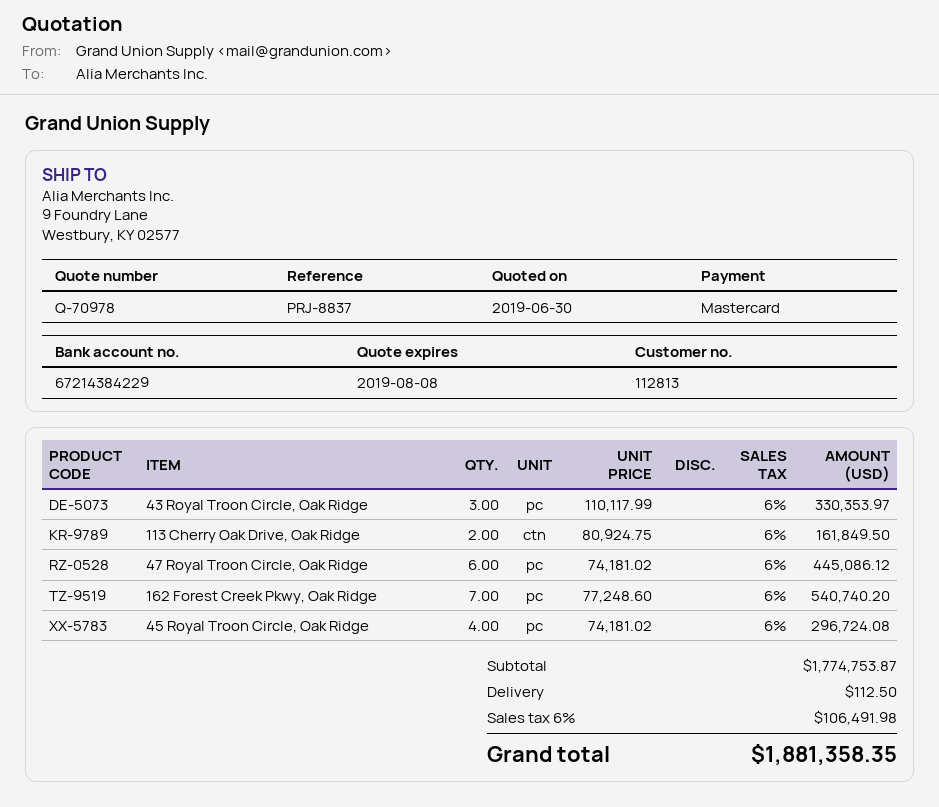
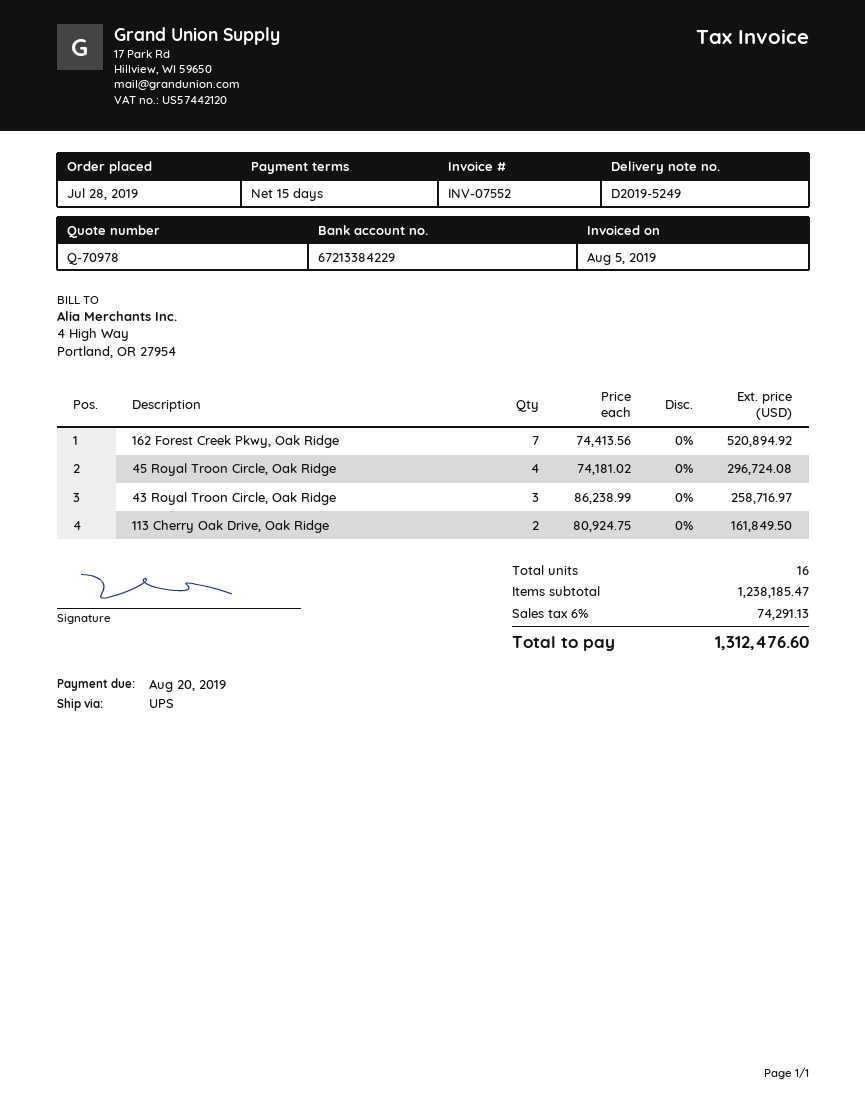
bank account: 67214384229 -> 67213384229
43 Royal Troon Circle, Oak Ridge: 3 x 110117.99 = 330353.97 -> 3 x 86238.99 = 258716.97
47 Royal Troon Circle, Oak Ridge: 6 x 74181.02 = 445086.12 -> none
162 Forest Creek Pkwy, Oak Ridge: 7 x 77248.60 = 540740.20 -> 7 x 74413.56 = 520894.92
subtotal: 1774753.87 -> 1238185.47
shipping: 112.50 -> none
tax: 6% = 106491.98 -> 6% = 74291.13
total: 1881358.35 -> 1312476.60

